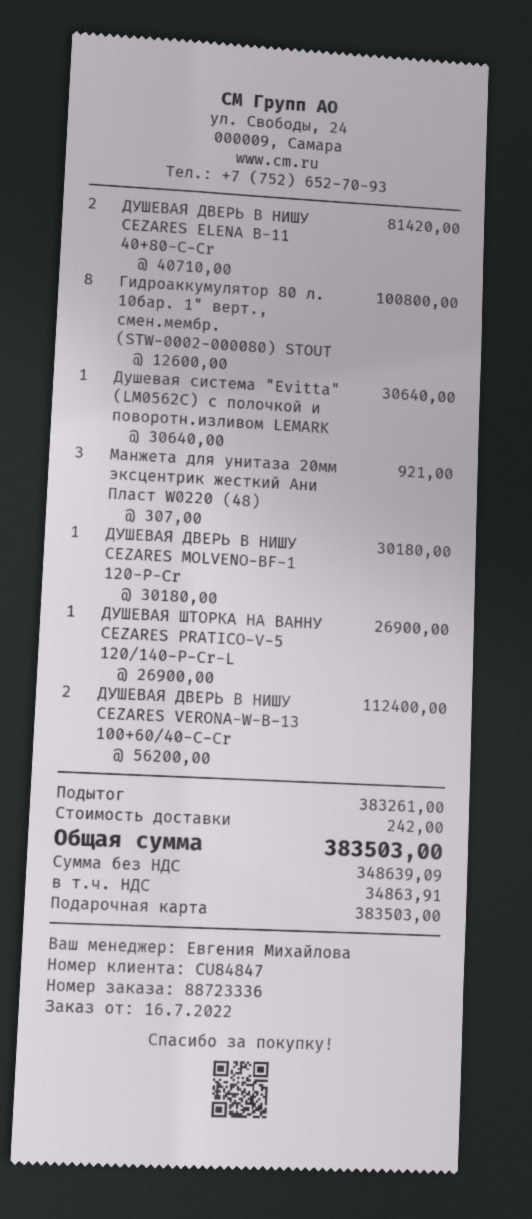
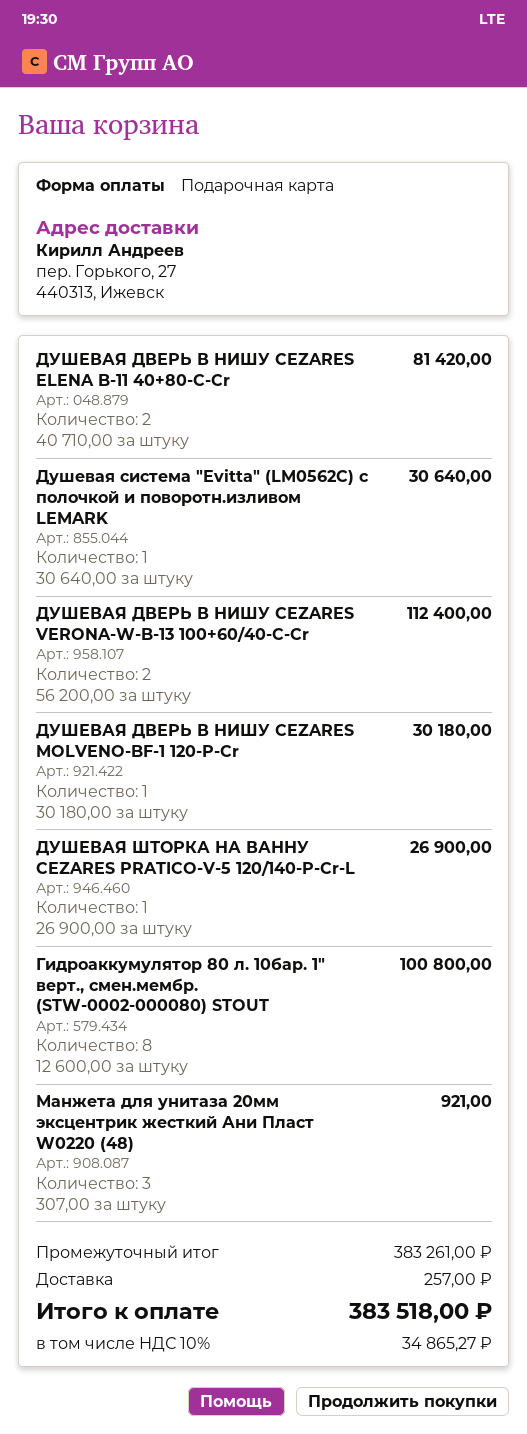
shipping: 242.00 -> 257.00
tax: 34863.91 -> 34865.27
total: 383503.00 -> 383518.00

